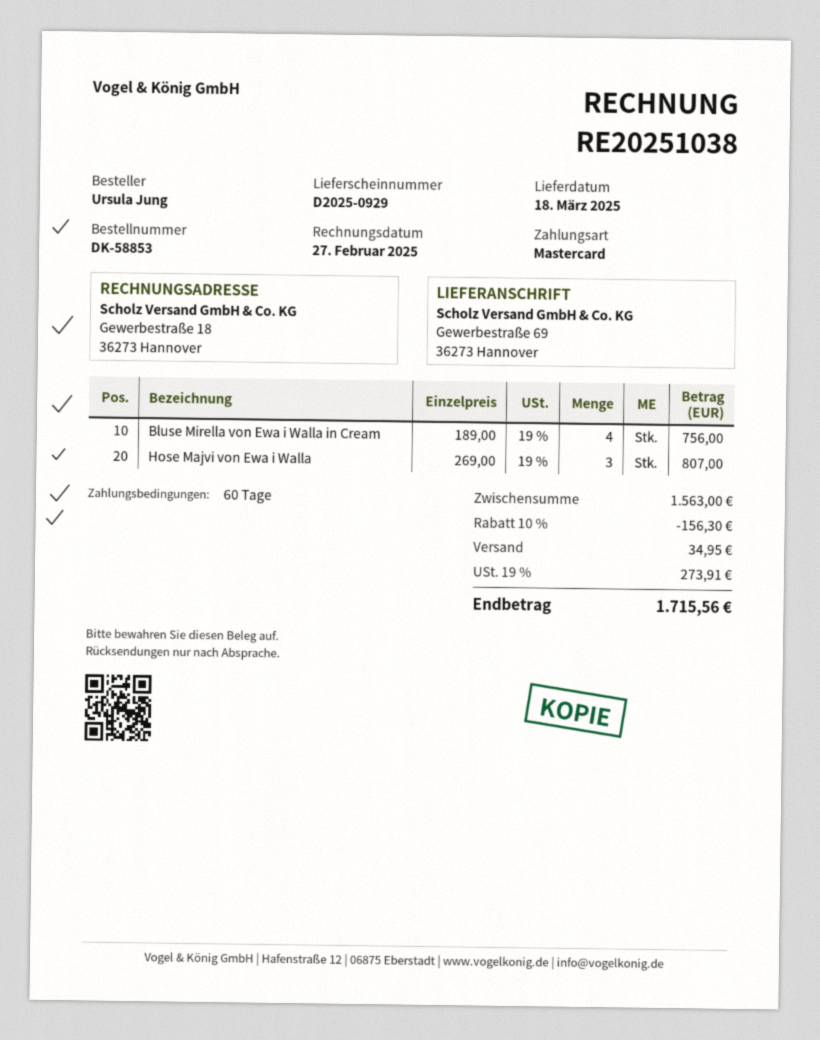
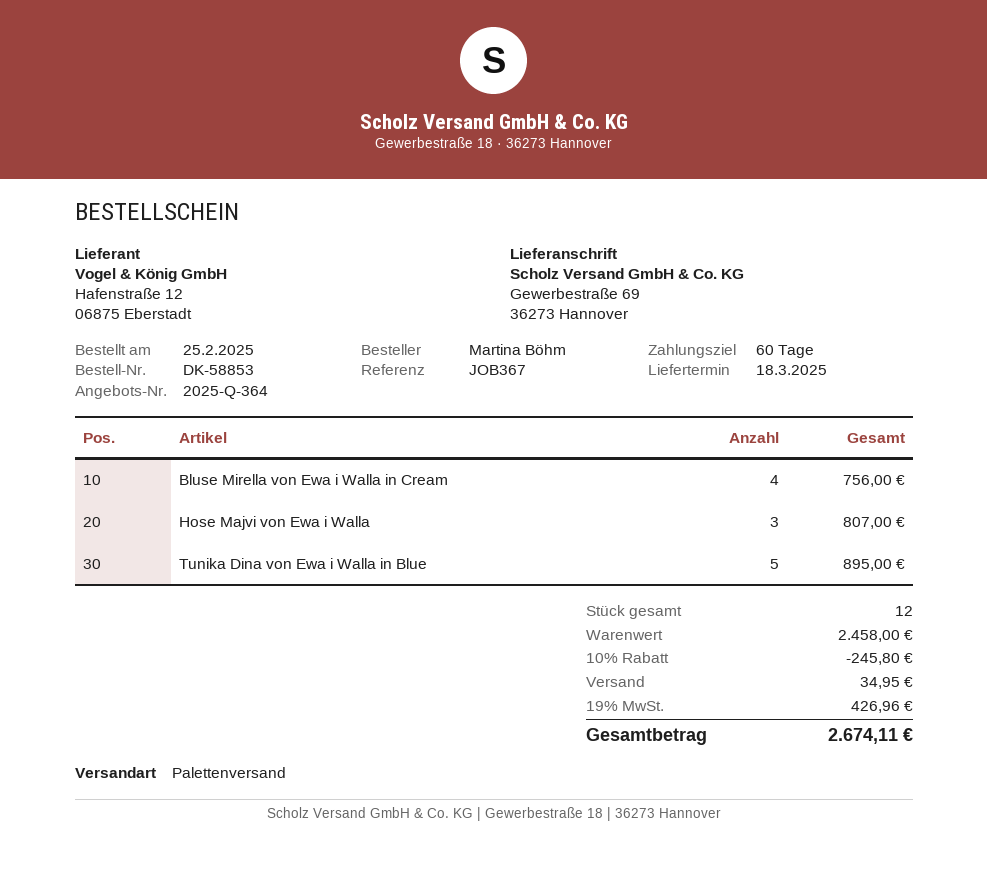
ordered by: Ursula Jung -> Martina Böhm
Tunika Dina von Ewa i Walla in Blue: none -> 5 for 895.00
subtotal: 1563.00 -> 2458.00
discount: 10% = 156.30 -> 10% = 245.80
tax: 19% = 273.91 -> 19% = 426.96
total: 1715.56 -> 2674.11

